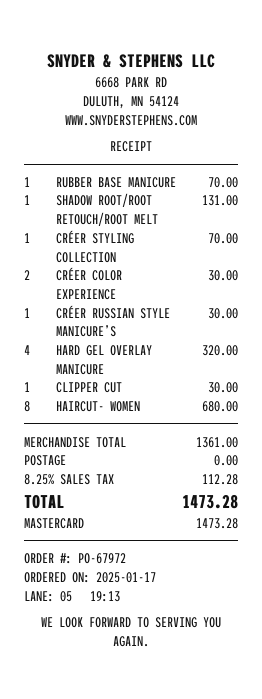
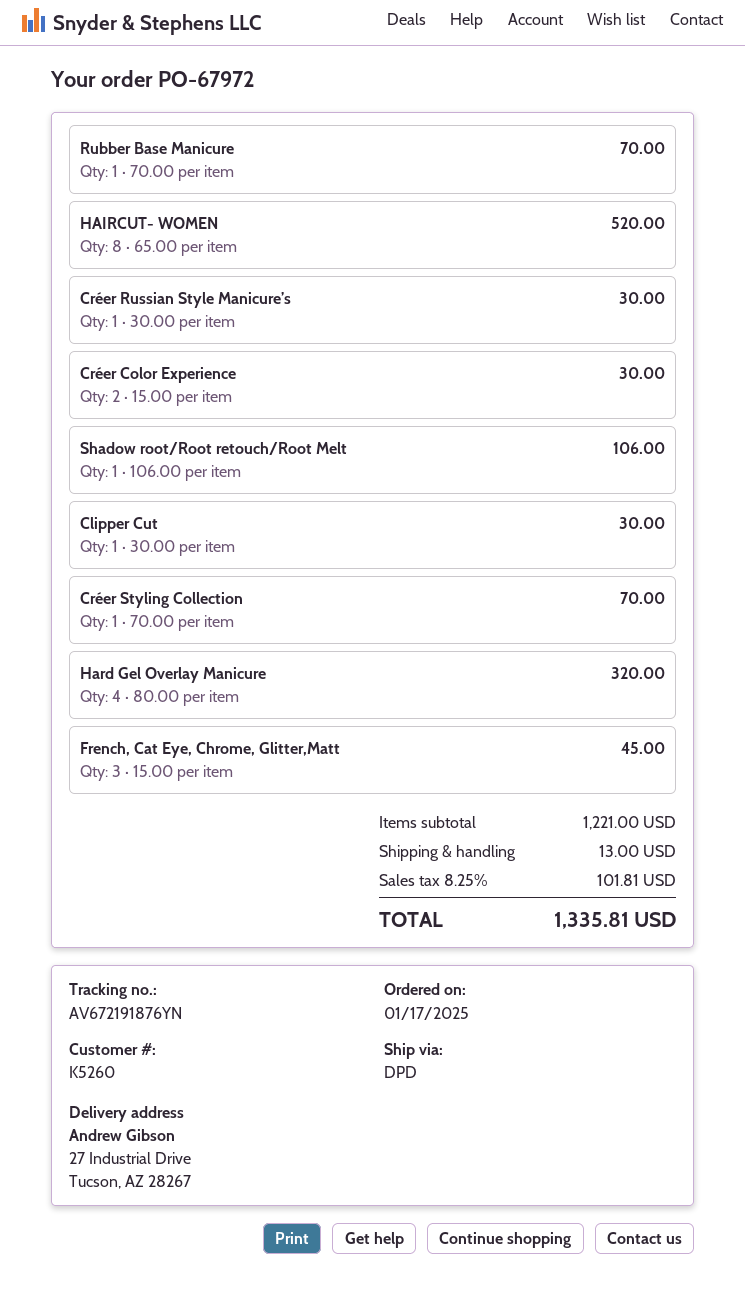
SHADOW ROOT/ROOT RETOUCH/ROOT MELT: 1 for 131.00 -> 1 for 106.00
HAIRCUT- WOMEN: 8 for 680.00 -> 8 for 520.00
French, Cat Eye, Chrome, Glitter,Matt: none -> 3 for 45.00
subtotal: 1361.00 -> 1221.00
shipping: 0.00 -> 13.00
tax: 8.25% = 112.28 -> 8.25% = 101.81
total: 1473.28 -> 1335.81

